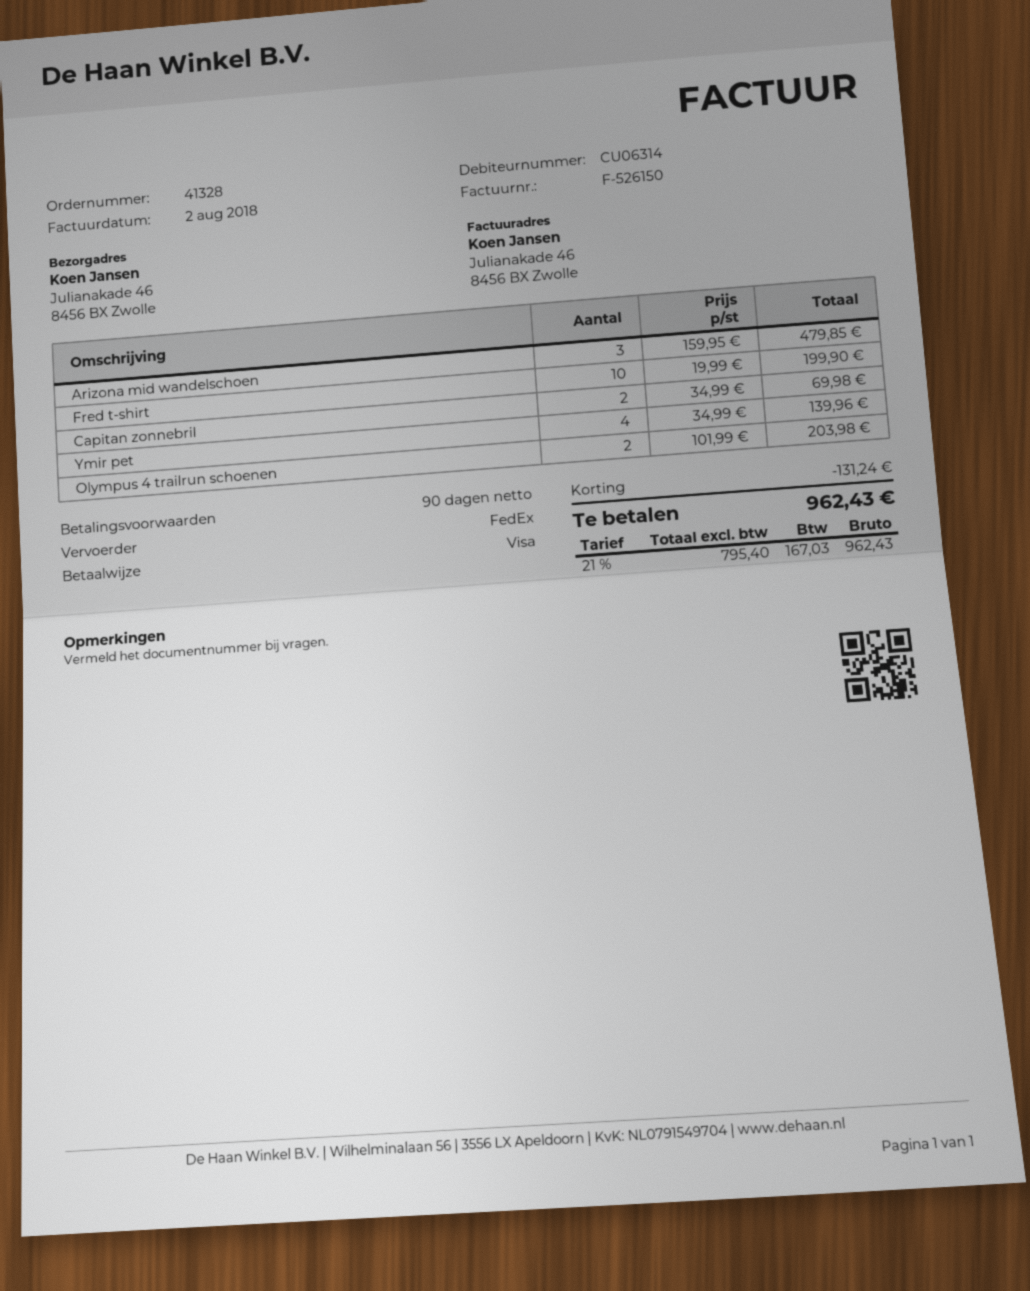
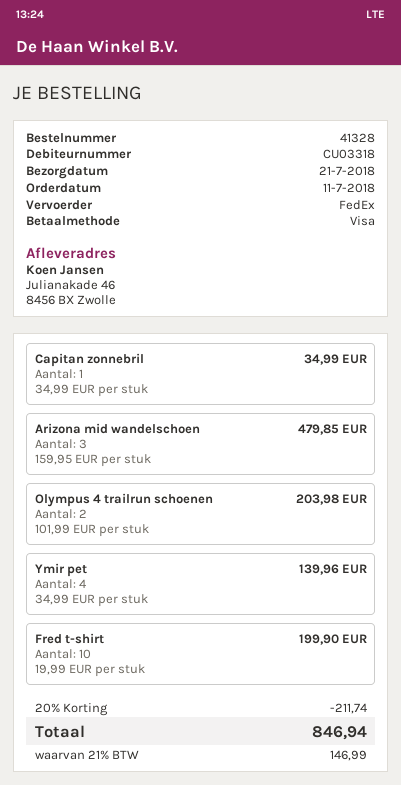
customer number: CU06314 -> CU03318
Capitan zonnebril: 2 x 34.99 = 69.98 -> 1 x 34.99 = 34.99
discount: 131.24 -> 211.74
tax: 21% = 167.03 -> 21% = 146.99
total: 962.43 -> 846.94

